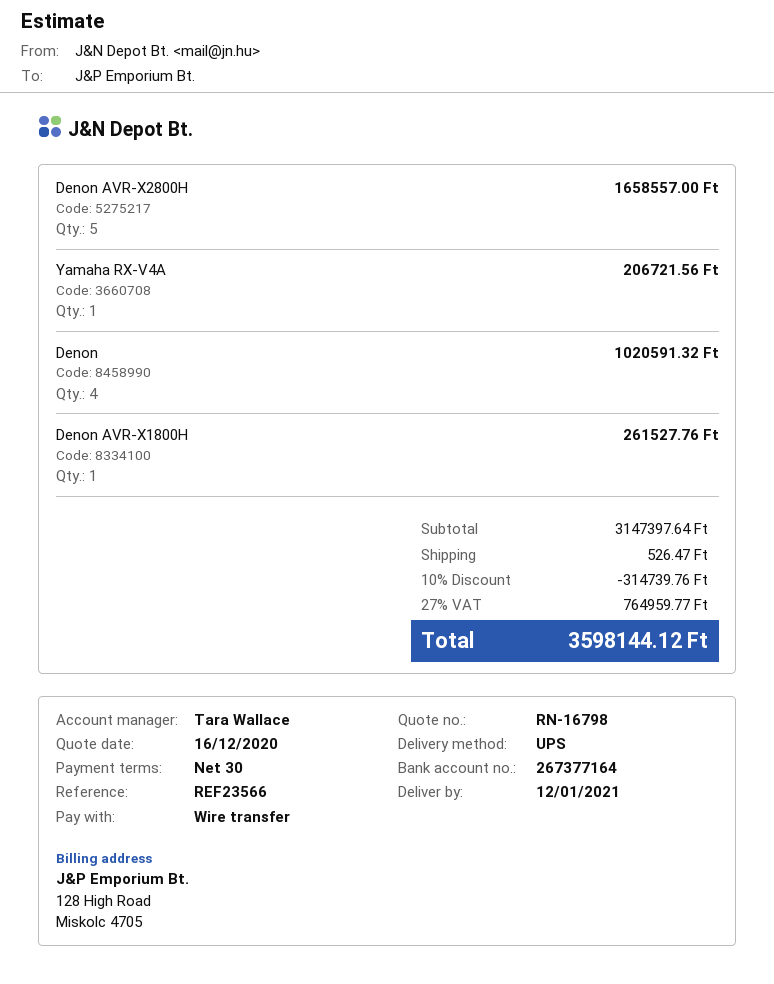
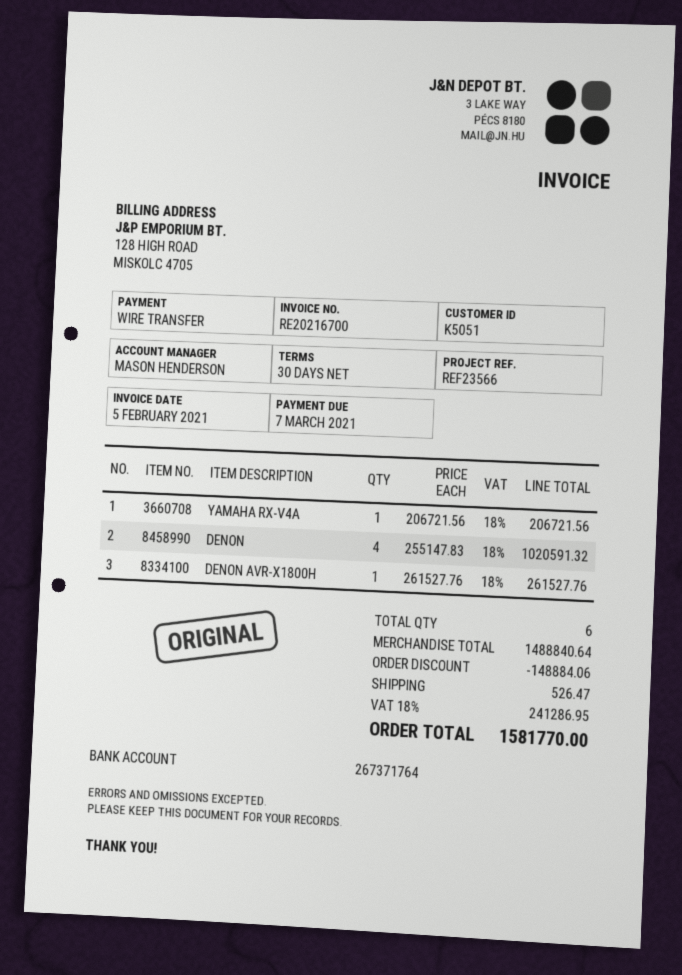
sales rep: Tara Wallace -> MASON HENDERSON
bank account: 267377164 -> 267371764
Denon AVR-X2800H: 5 for 1658557.00 -> none
subtotal: 3147397.64 -> 1488840.64
discount: 314739.76 -> 148884.06
tax: 27% = 764959.77 -> 18% = 241286.95
total: 3598144.12 -> 1581770.00

